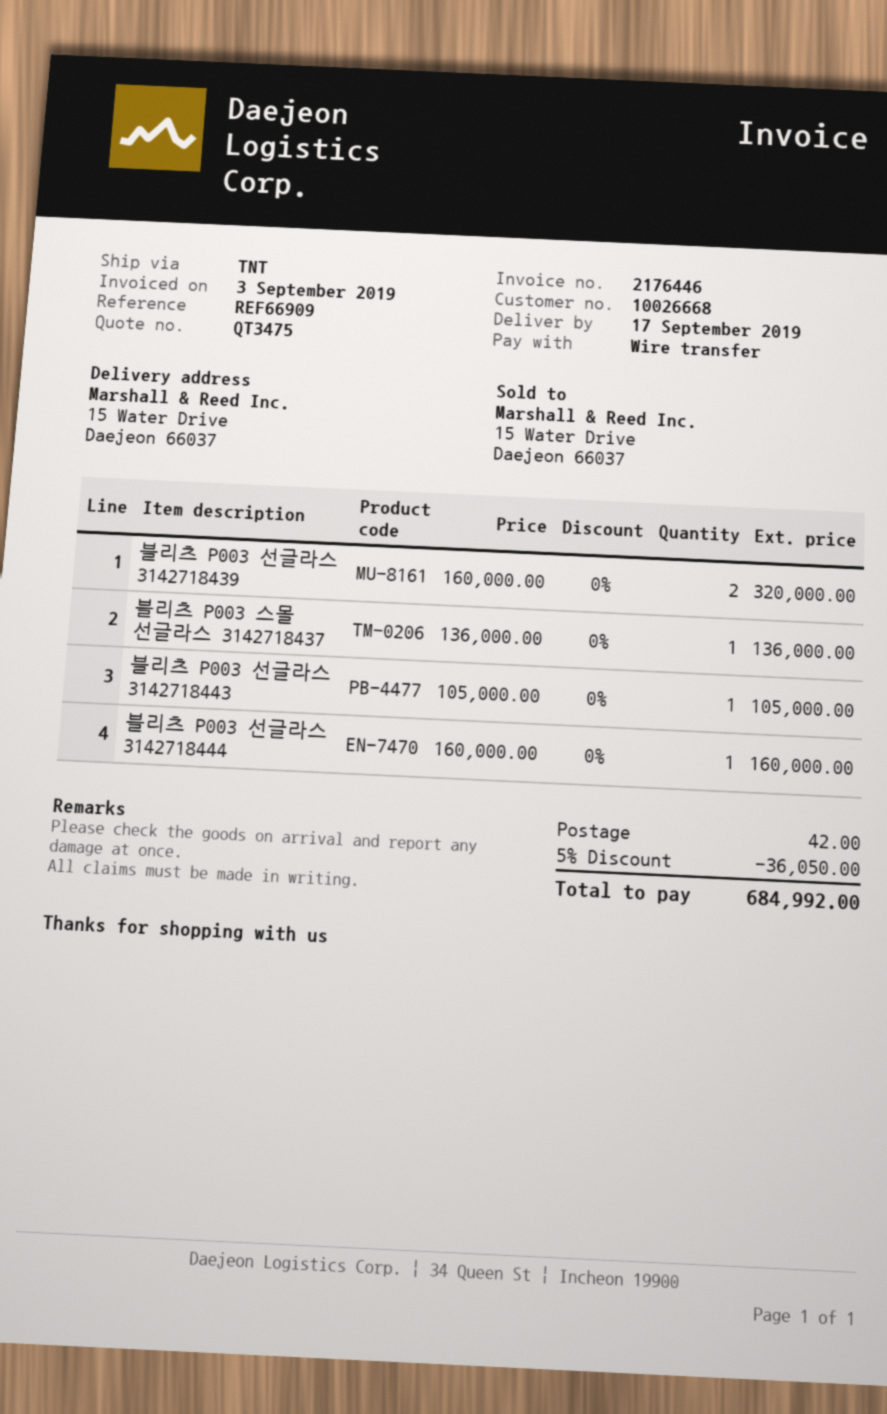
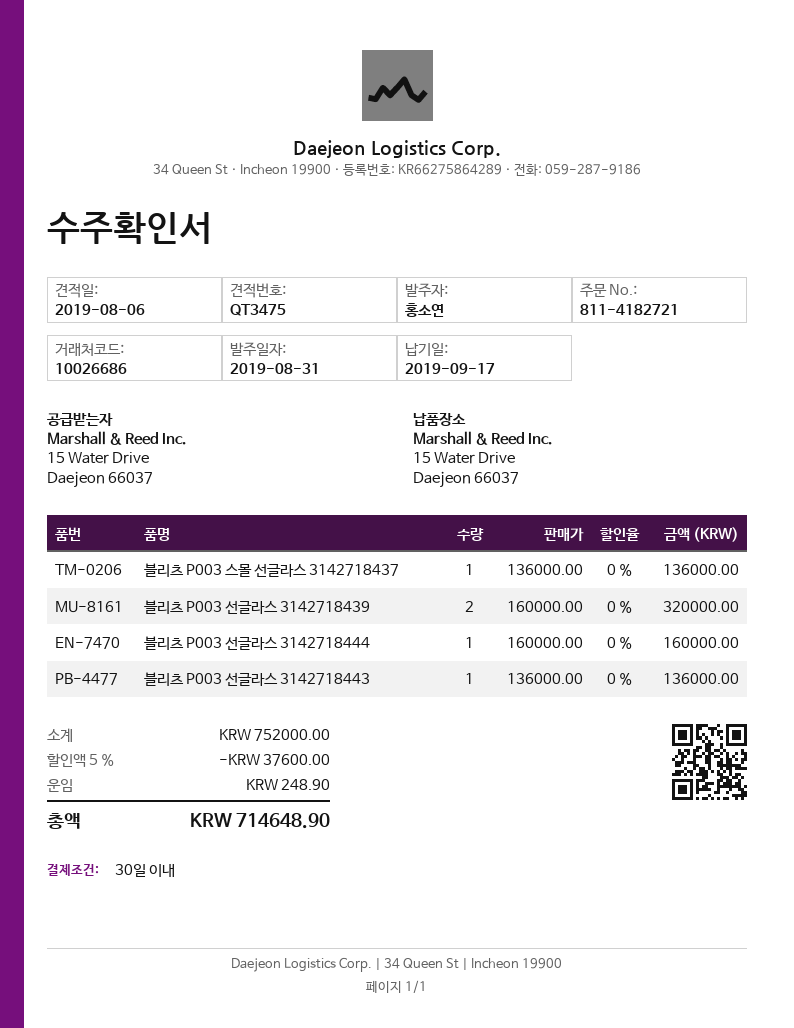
customer number: 10026668 -> 10026686
블리츠 P003 선글라스 3142718443: 1 x 105000.00 = 105000.00 -> 1 x 136000.00 = 136000.00
discount: 5% = 36050.00 -> 5% = 37600.00
shipping: 42.00 -> 248.90
total: 684992.00 -> 714648.90

